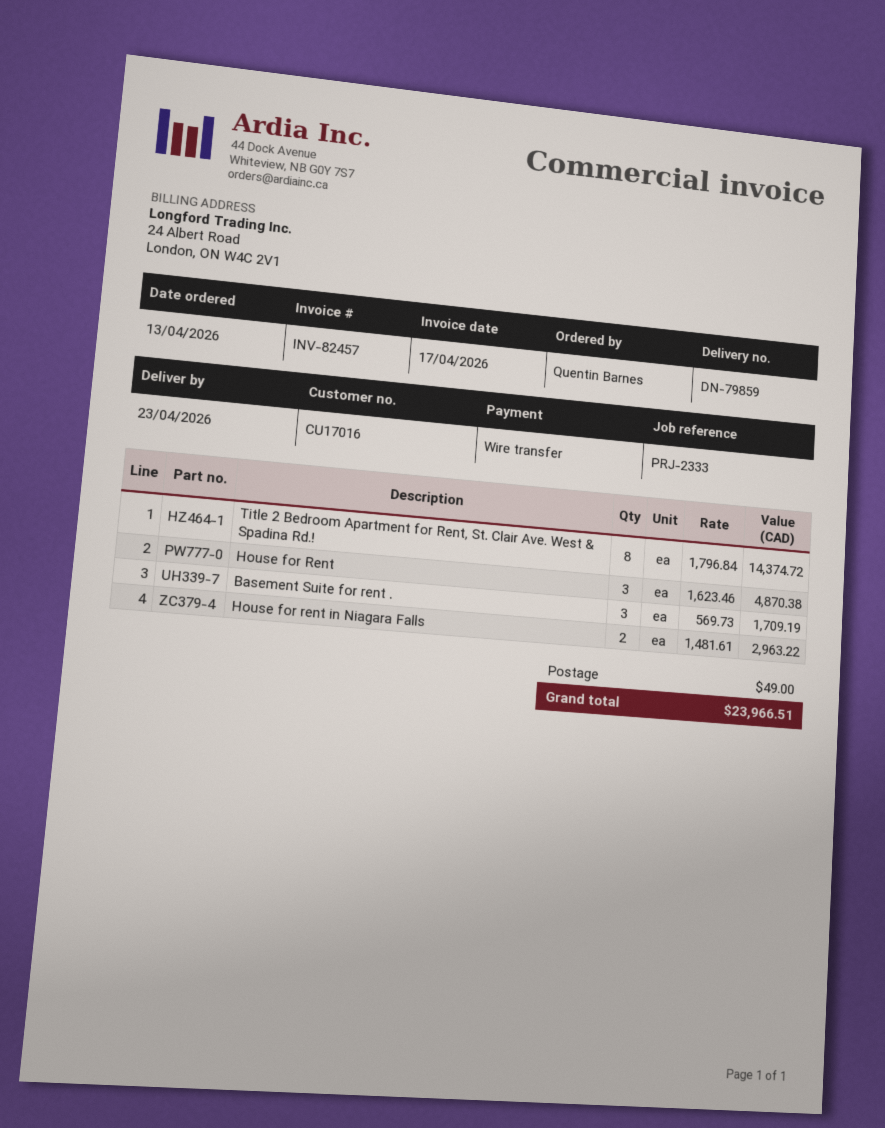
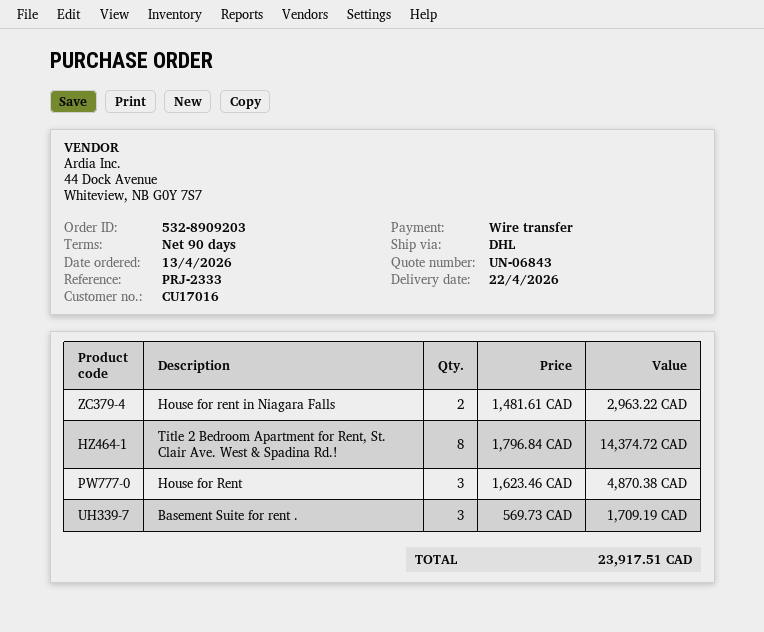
delivery date: 2026-04-23 -> 2026-04-22
shipping: 49.00 -> none
total: 23966.51 -> 23917.51

